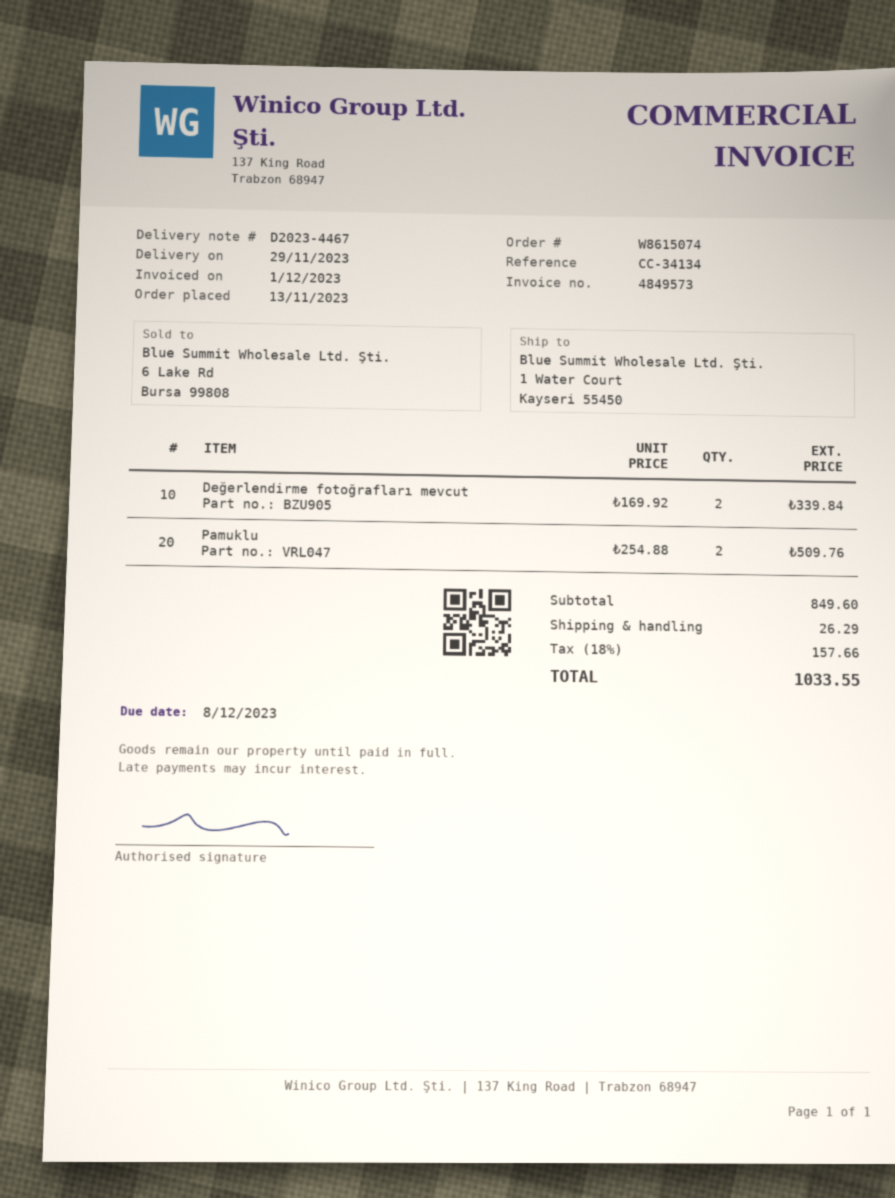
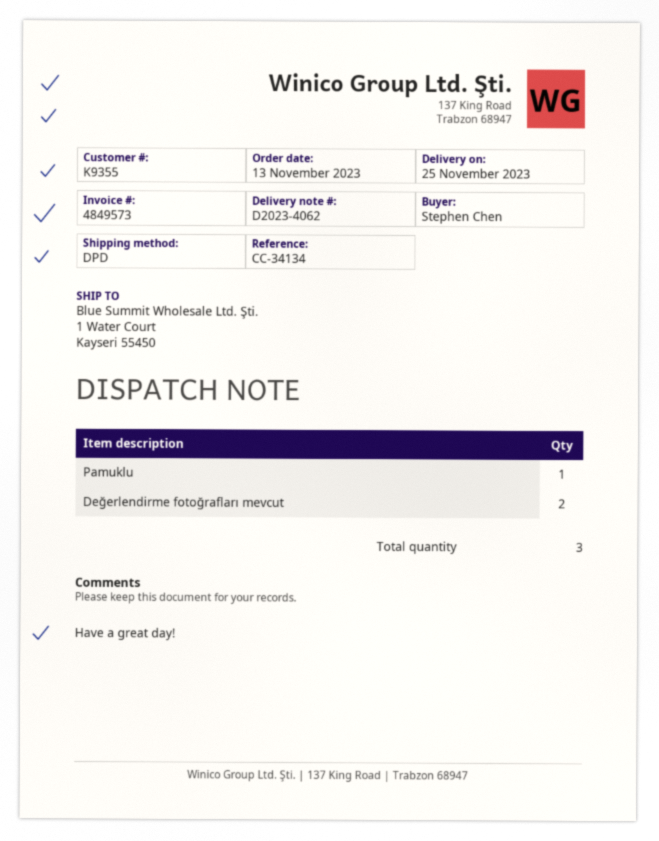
delivery note number: D2023-4467 -> D2023-4062
delivery date: 2023-11-29 -> 2023-11-25
Pamuklu: 2 -> 1

